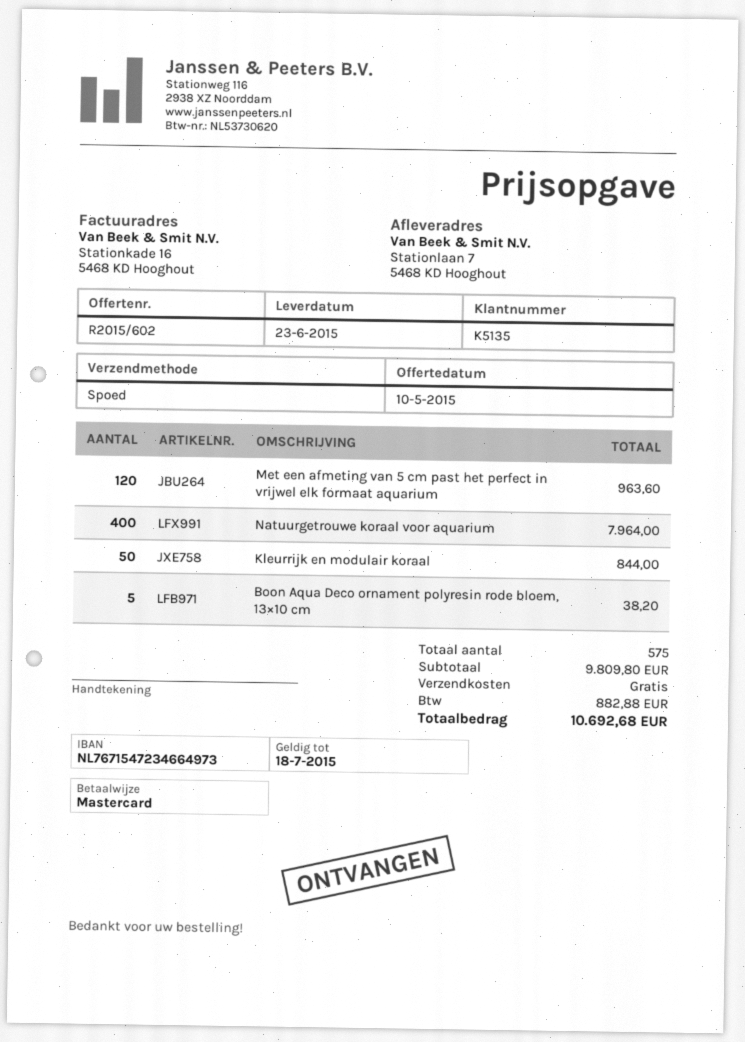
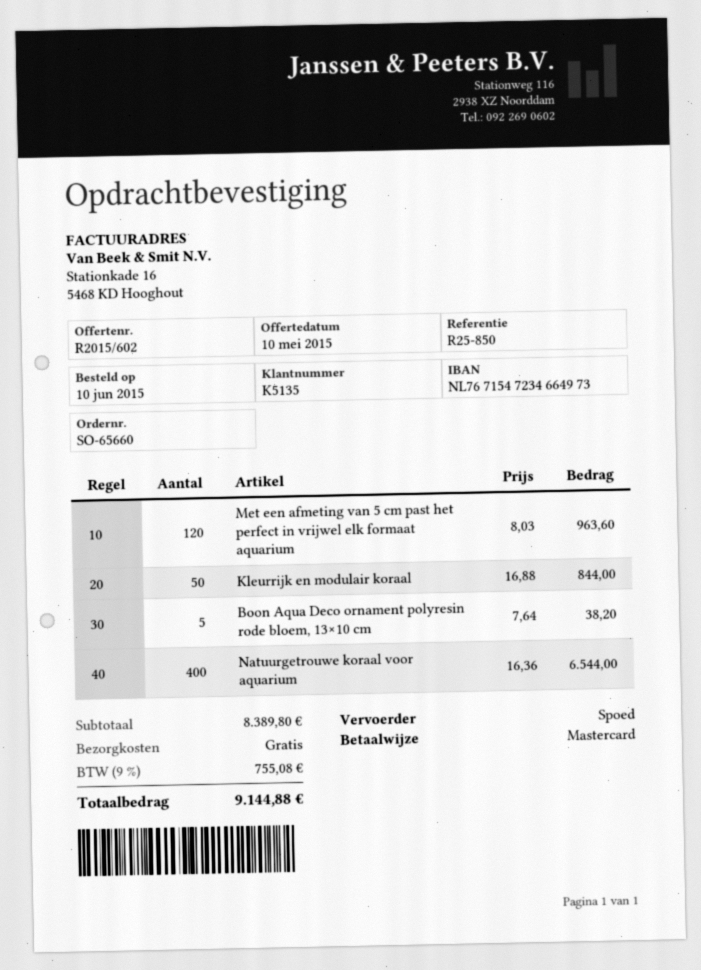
Natuurgetrouwe koraal voor aquarium: 400 for 7964.00 -> 400 for 6544.00
subtotal: 9809.80 -> 8389.80
tax: 882.88 -> 755.08
total: 10692.68 -> 9144.88

